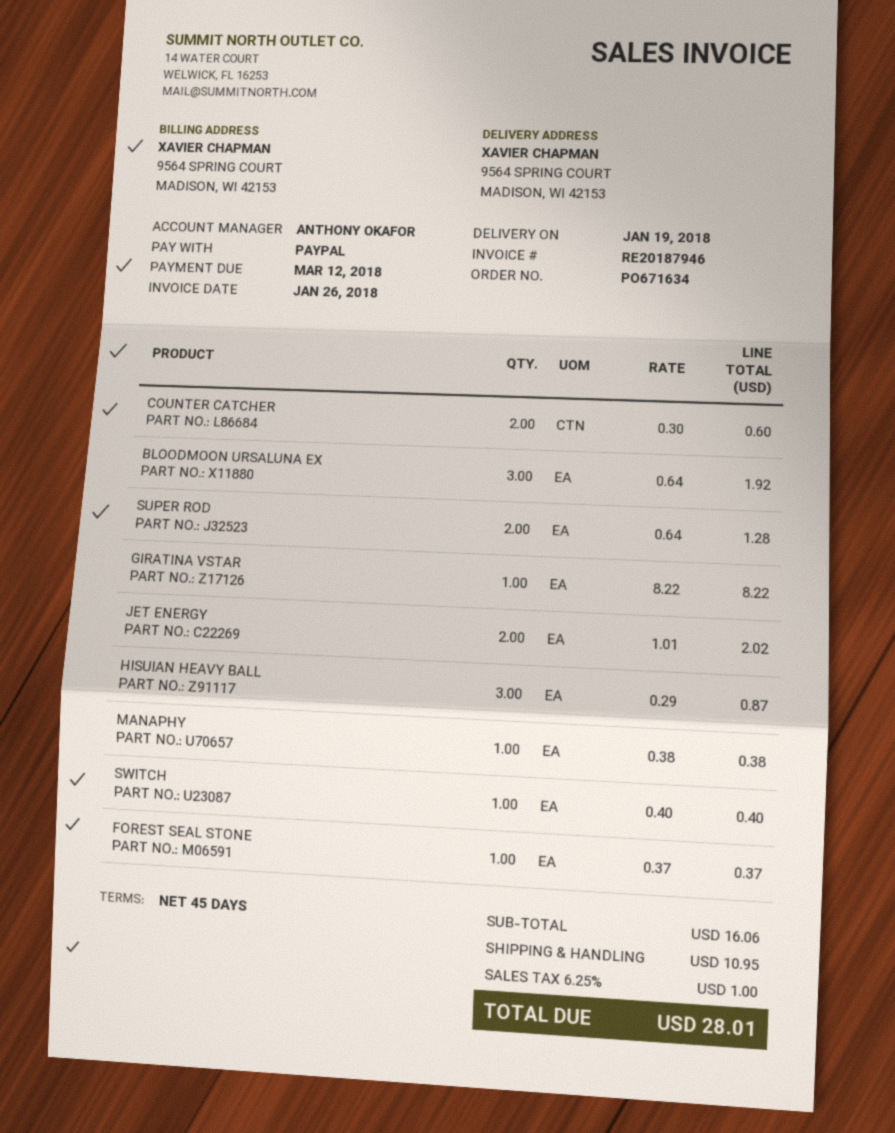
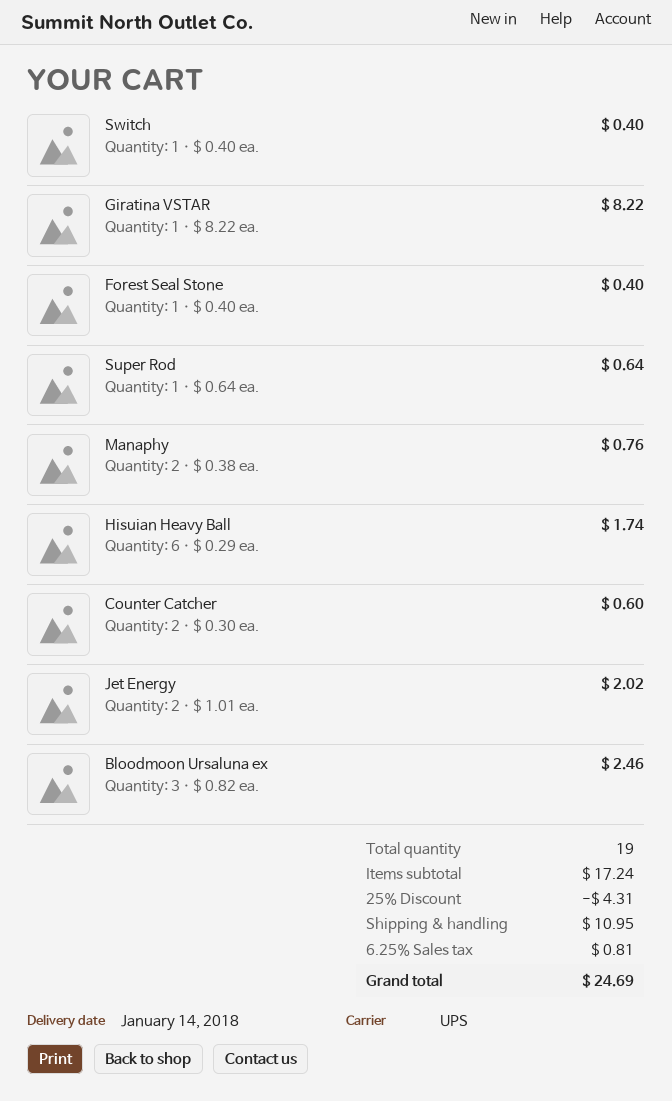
delivery date: 2018-01-19 -> 2018-01-14
BLOODMOON URSALUNA EX: 3 x 0.64 = 1.92 -> 3 x 0.82 = 2.46
SUPER ROD: 2 x 0.64 = 1.28 -> 1 x 0.64 = 0.64
HISUIAN HEAVY BALL: 3 x 0.29 = 0.87 -> 6 x 0.29 = 1.74
MANAPHY: 1 x 0.38 = 0.38 -> 2 x 0.38 = 0.76
FOREST SEAL STONE: 1 x 0.37 = 0.37 -> 1 x 0.40 = 0.40
subtotal: 16.06 -> 17.24
discount: none -> 25% = 4.31
tax: 6.25% = 1.00 -> 6.25% = 0.81
total: 28.01 -> 24.69

